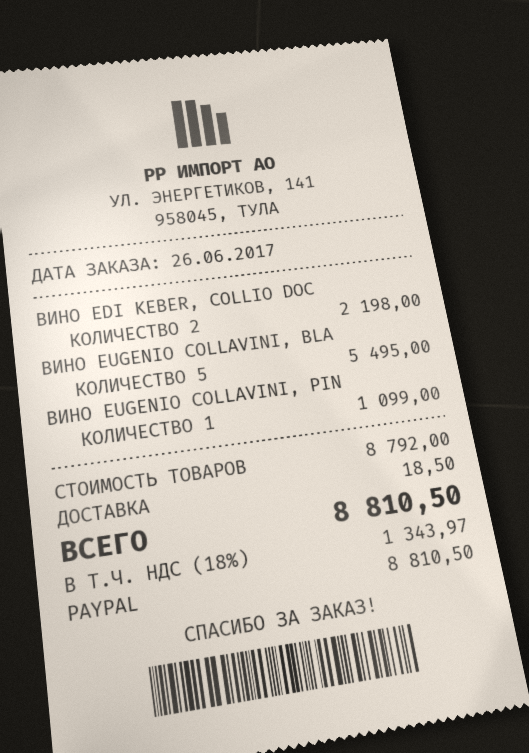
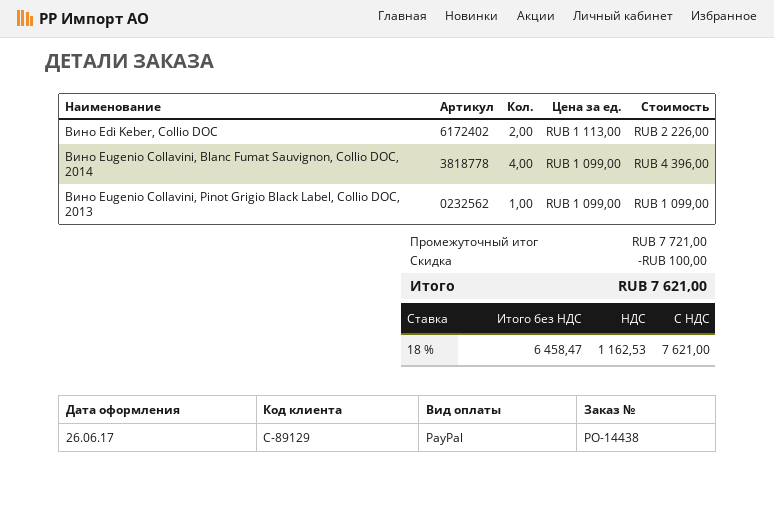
ВИНО EDI KEBER, COLLIO DOC: 2 for 2198.00 -> 2 for 2226.00
ВИНО EUGENIO COLLAVINI, BLA: 5 for 5495.00 -> 4 for 4396.00
subtotal: 8792.00 -> 7721.00
discount: none -> 100.00
shipping: 18.50 -> none
tax: 18% = 1343.97 -> 18% = 1162.53
total: 8810.50 -> 7621.00

